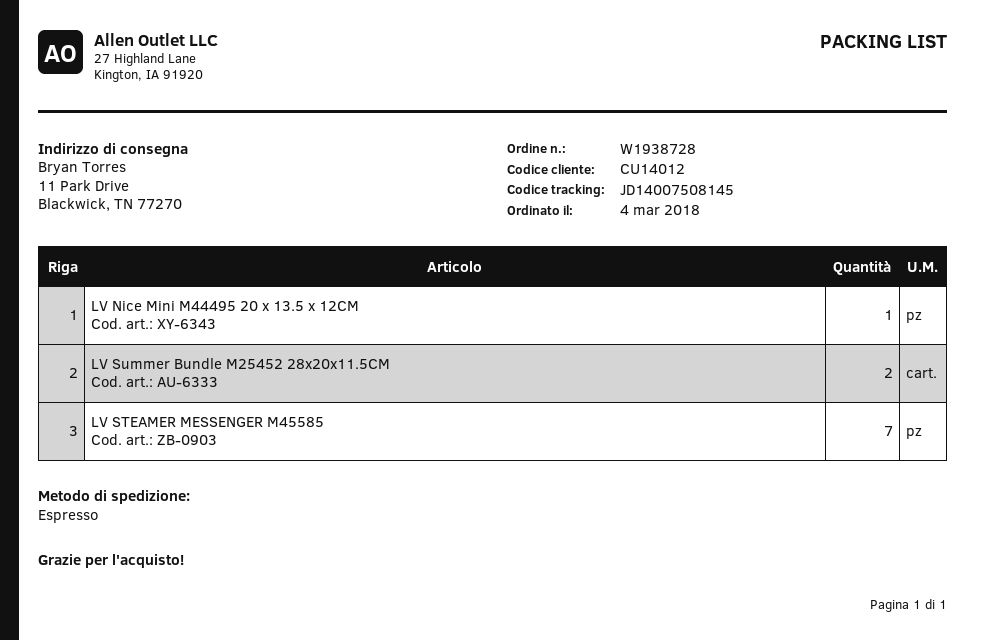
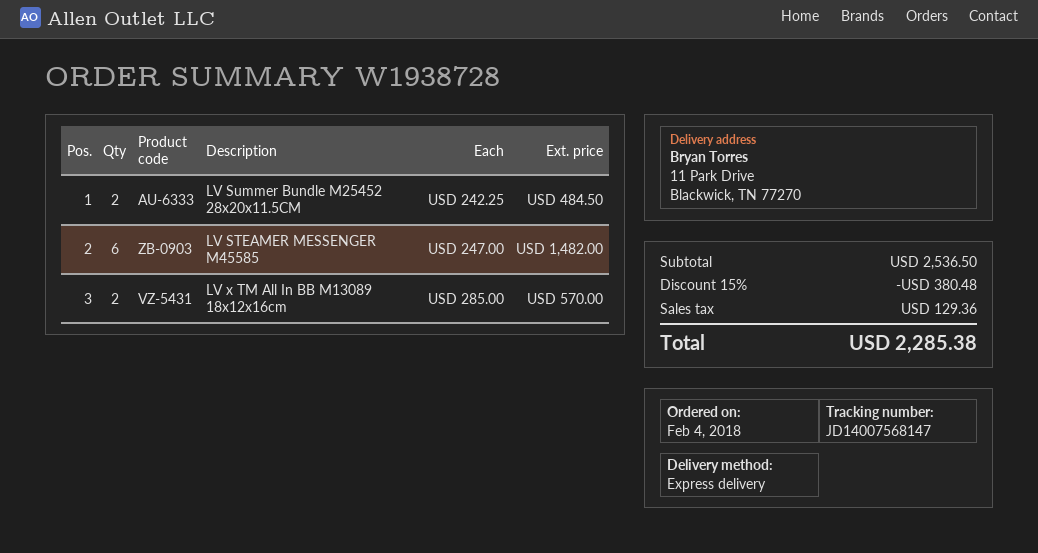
order date: 2018-03-04 -> 2018-02-04
tracking number: JD14007508145 -> JD14007568147
LV Nice Mini M44495 20 x 13.5 x 12CM: 1 -> none
LV STEAMER MESSENGER M45585: 7 -> 6
LV x TM All In BB M13089 18x12x16cm: none -> 2

